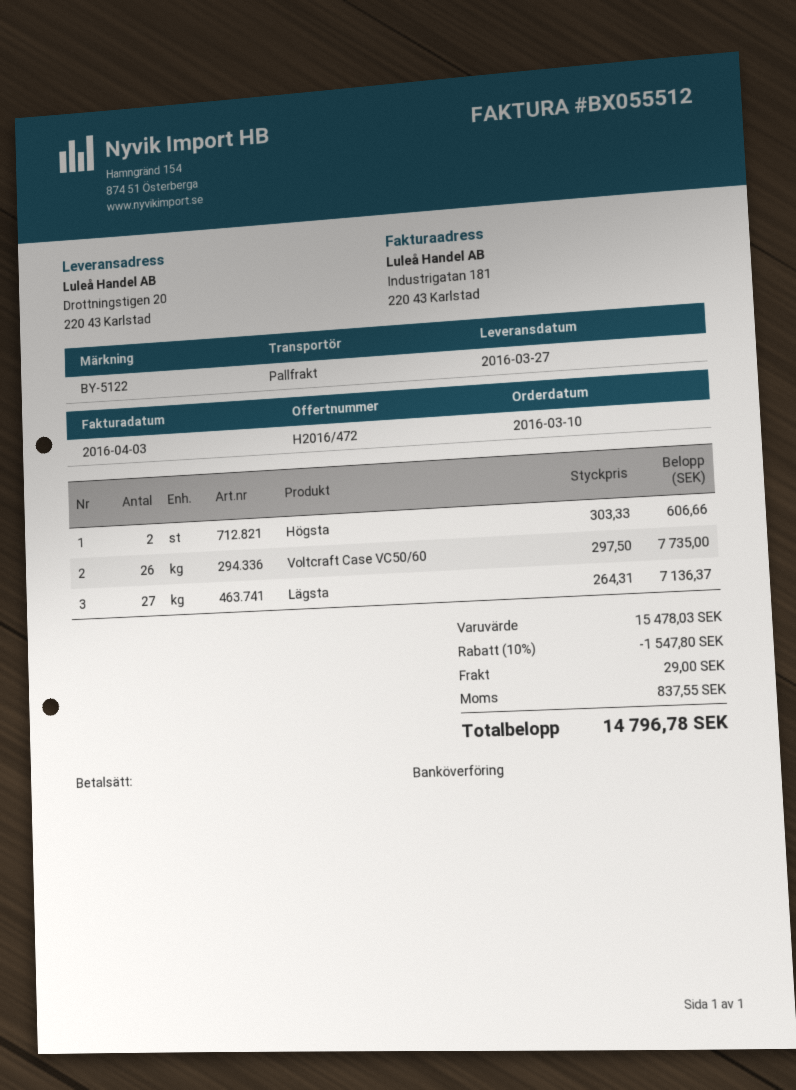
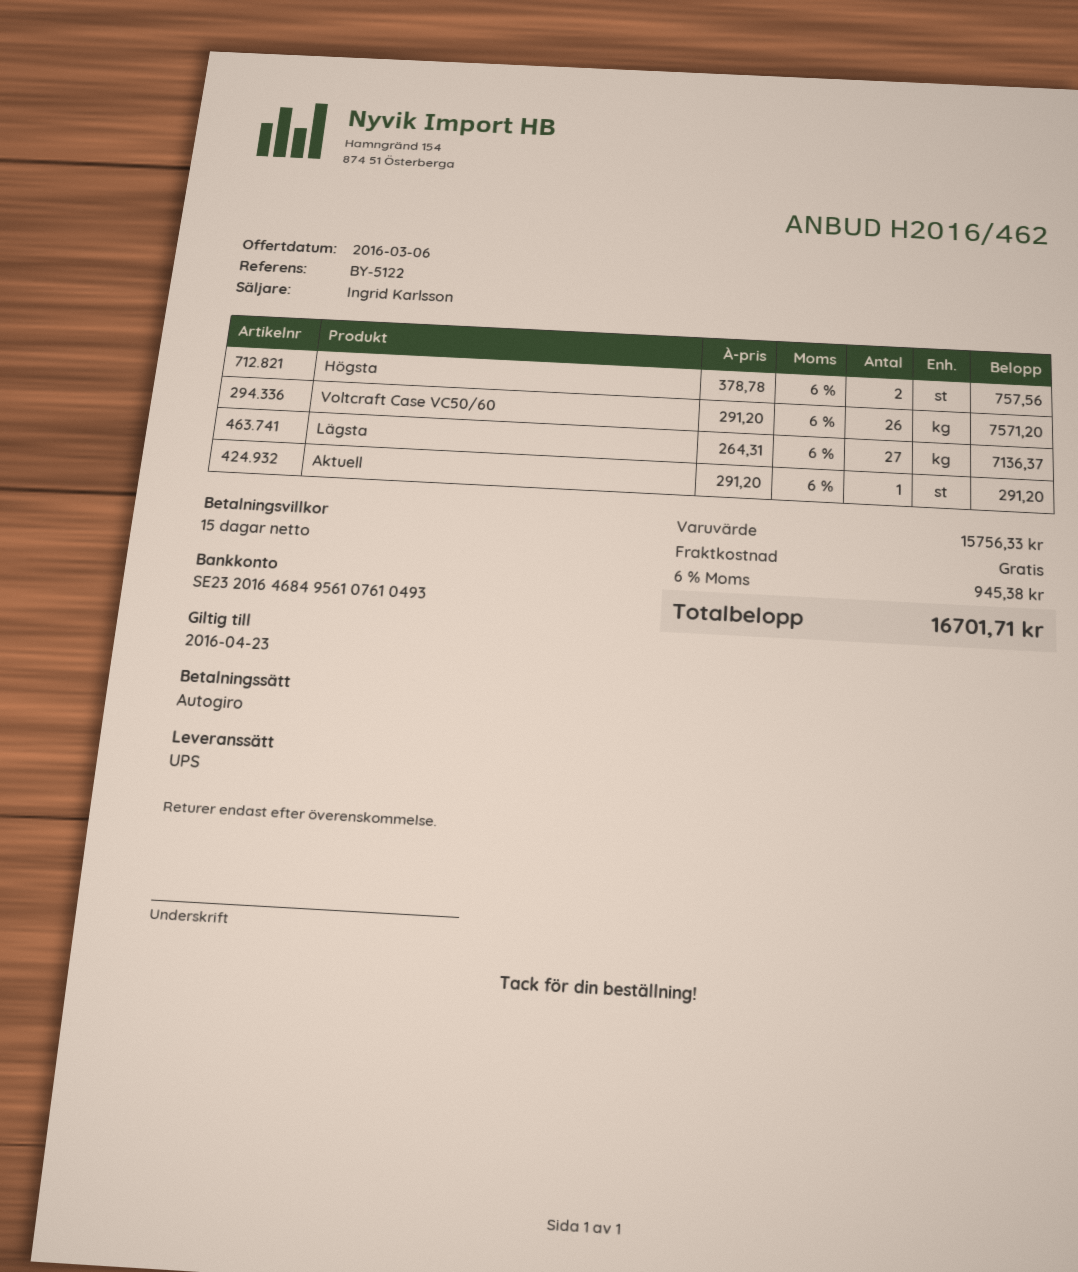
quote number: H2016/472 -> H2016/462
payment method: bank transfer -> direct debit
shipping method: pallet freight -> UPS
Högsta: 2 x 303.33 = 606.66 -> 2 x 378.78 = 757.56
Voltcraft Case VC50/60: 26 x 297.50 = 7735.00 -> 26 x 291.20 = 7571.20
Aktuell: none -> 1 x 291.20 = 291.20
subtotal: 15478.03 -> 15756.33
discount: 10% = 1547.80 -> none
shipping: 29.00 -> 0.00
tax: 837.55 -> 945.38
total: 14796.78 -> 16701.71

